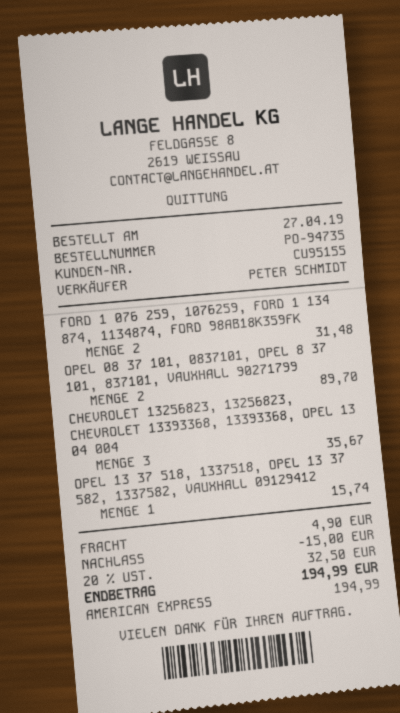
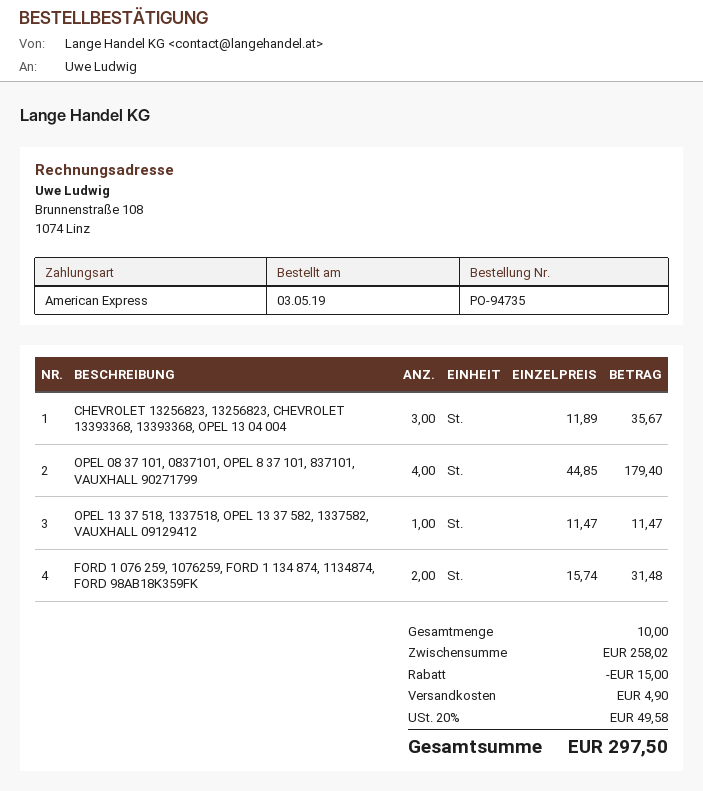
order date: 2019-04-27 -> 2019-05-03
OPEL 08 37 101, 0837101, OPEL 8 37 101, 837101, VAUXHALL 90271799: 2 for 89.70 -> 4 for 179.40
OPEL 13 37 518, 1337518, OPEL 13 37 582, 1337582, VAUXHALL 09129412: 1 for 15.74 -> 1 for 11.47
tax: 20% = 32.50 -> 20% = 49.58
total: 194.99 -> 297.50

